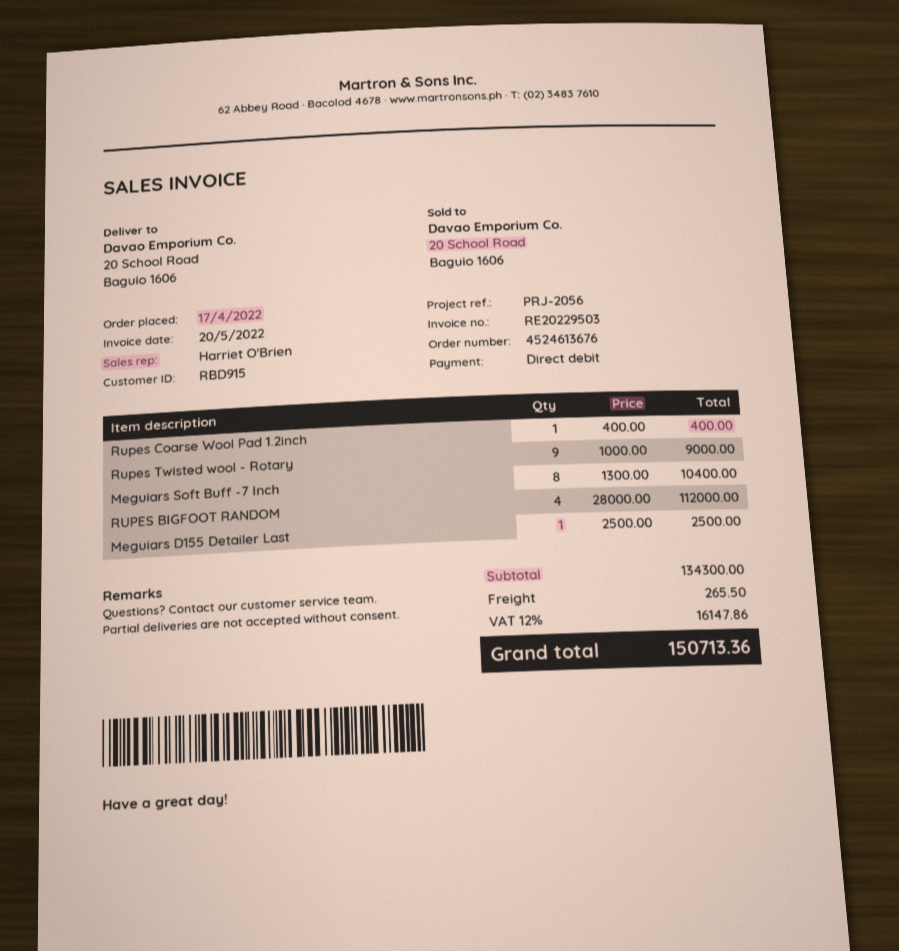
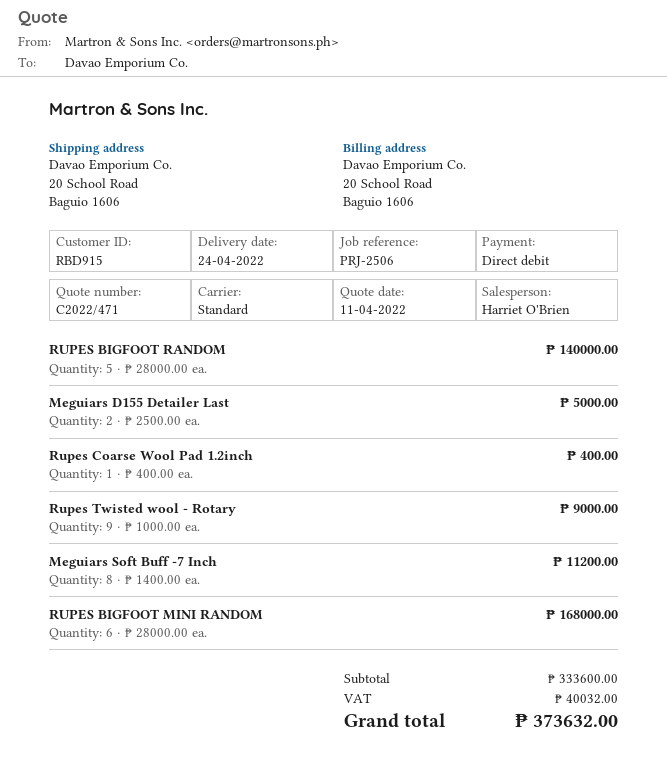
reference: PRJ-2056 -> PRJ-2506
Meguiars Soft Buff -7 Inch: 8 x 1300.00 = 10400.00 -> 8 x 1400.00 = 11200.00
RUPES BIGFOOT RANDOM: 4 x 28000.00 = 112000.00 -> 5 x 28000.00 = 140000.00
Meguiars D155 Detailer Last: 1 x 2500.00 = 2500.00 -> 2 x 2500.00 = 5000.00
RUPES BIGFOOT MINI RANDOM: none -> 6 x 28000.00 = 168000.00
subtotal: 134300.00 -> 333600.00
shipping: 265.50 -> none
tax: 16147.86 -> 40032.00
total: 150713.36 -> 373632.00

